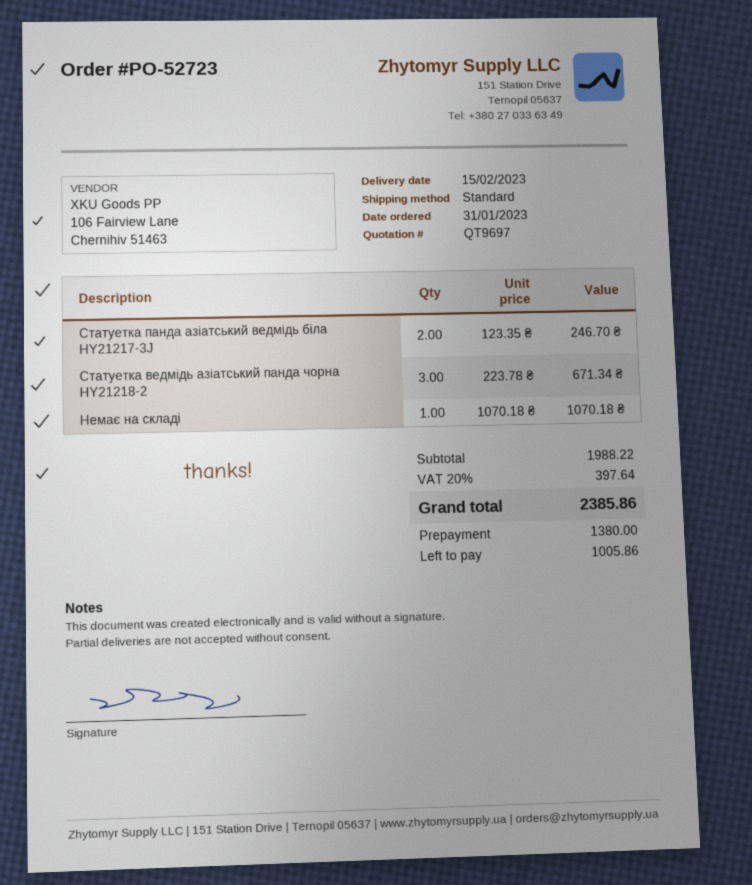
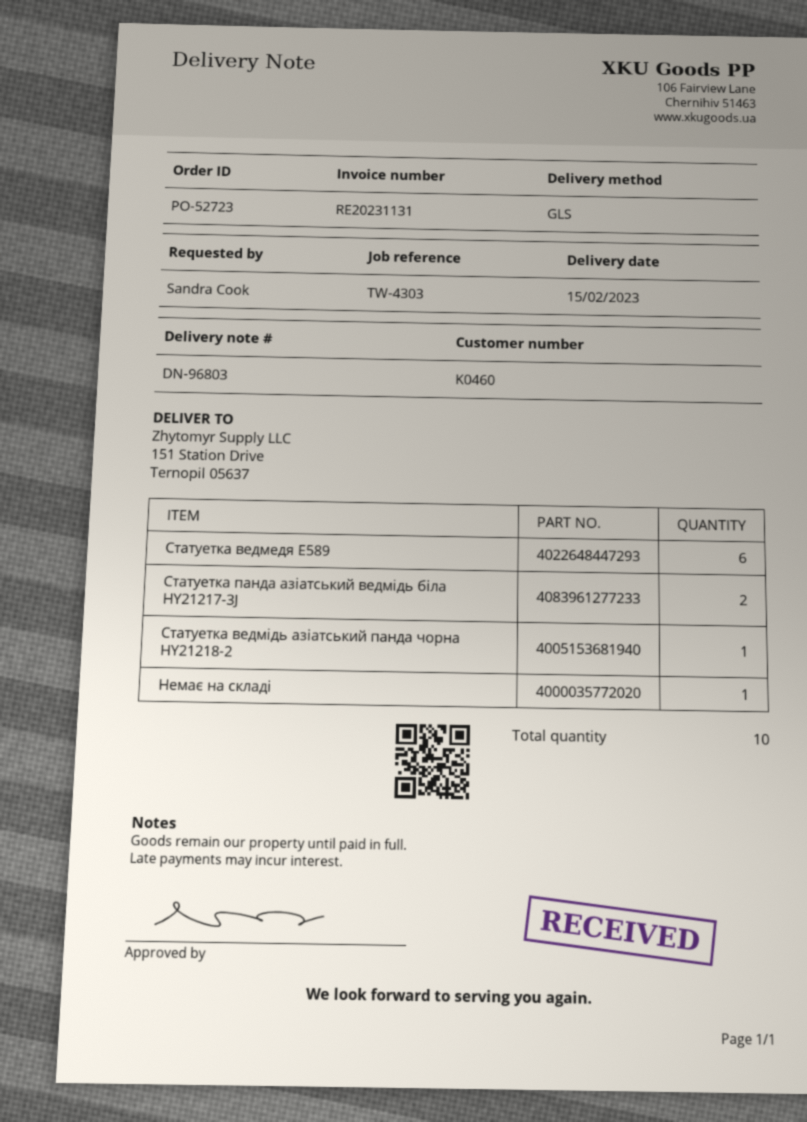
shipping method: standard -> GLS
Статуетка ведмідь азіатський панда чорна HY21218-2: 3 -> 1
Статуетка ведмедя E589: none -> 6

